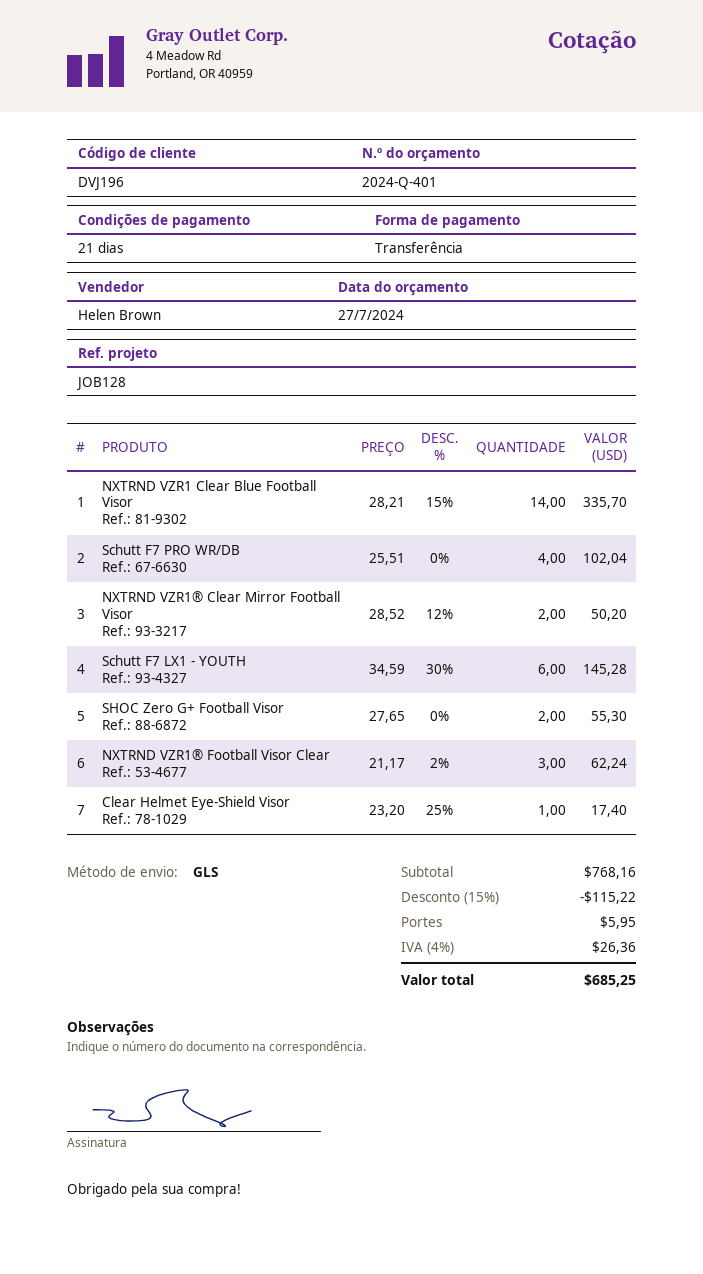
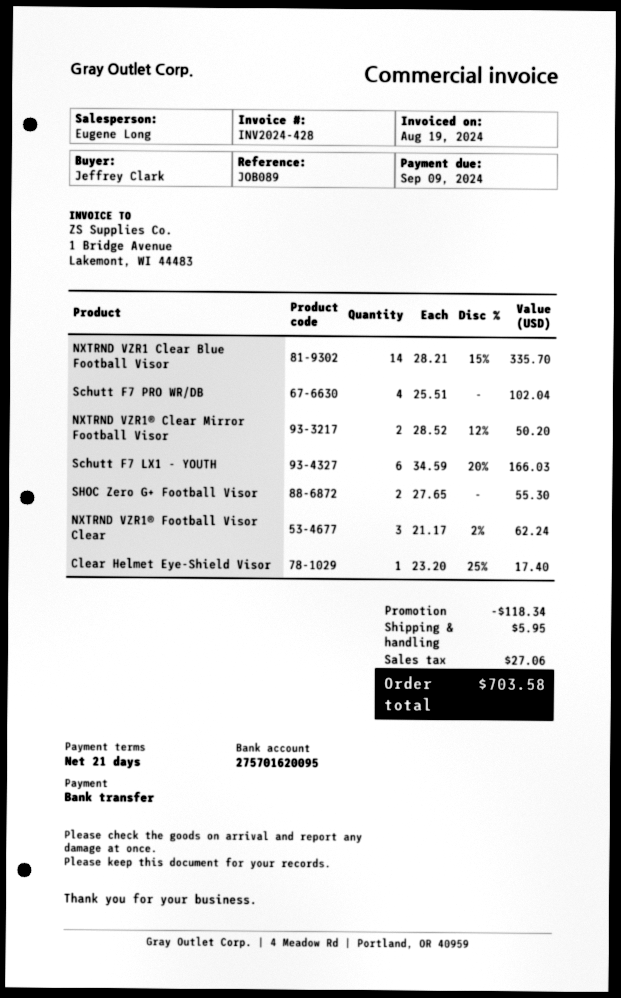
reference: JOB128 -> JOB089
sales rep: Helen Brown -> Eugene Long
Schutt F7 LX1 - YOUTH: 6 x 34.59 - 30% = 145.28 -> 6 x 34.59 - 20% = 166.03
discount: 115.22 -> 118.34
tax: 26.36 -> 27.06
total: 685.25 -> 703.58

